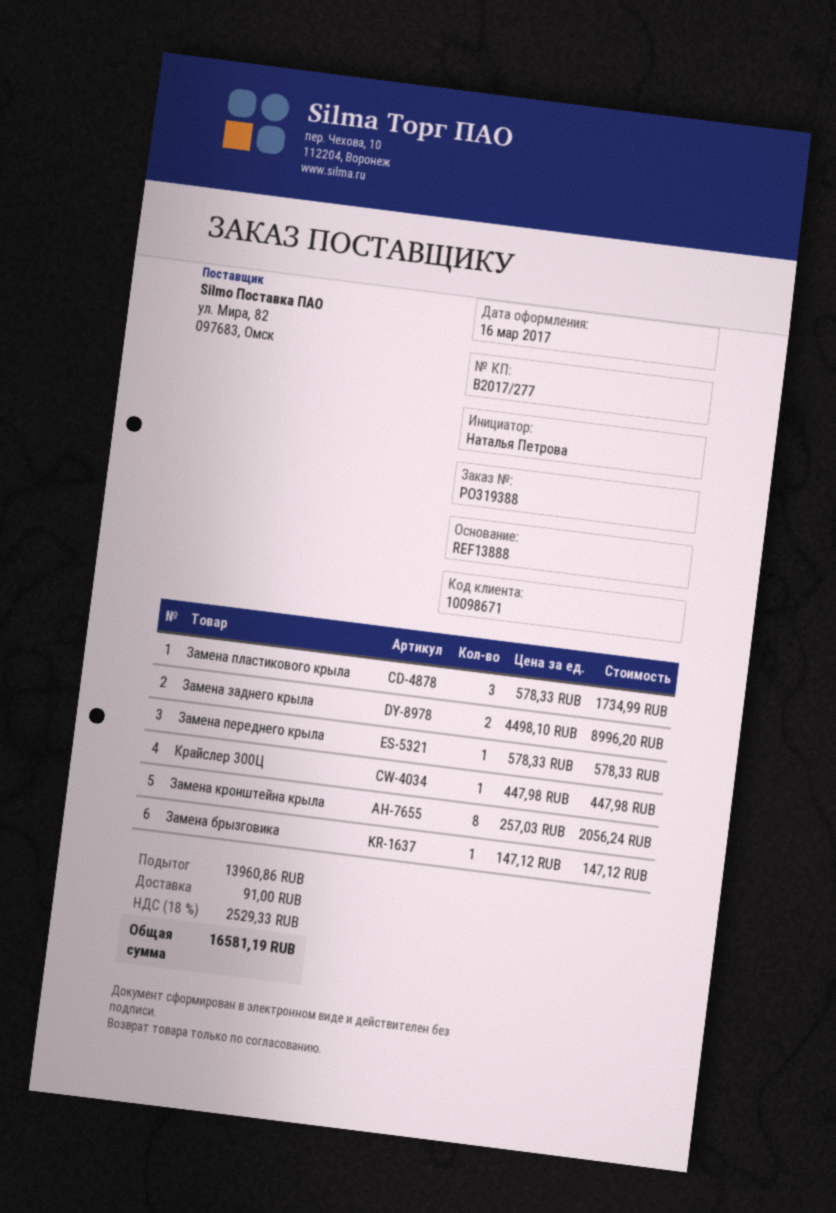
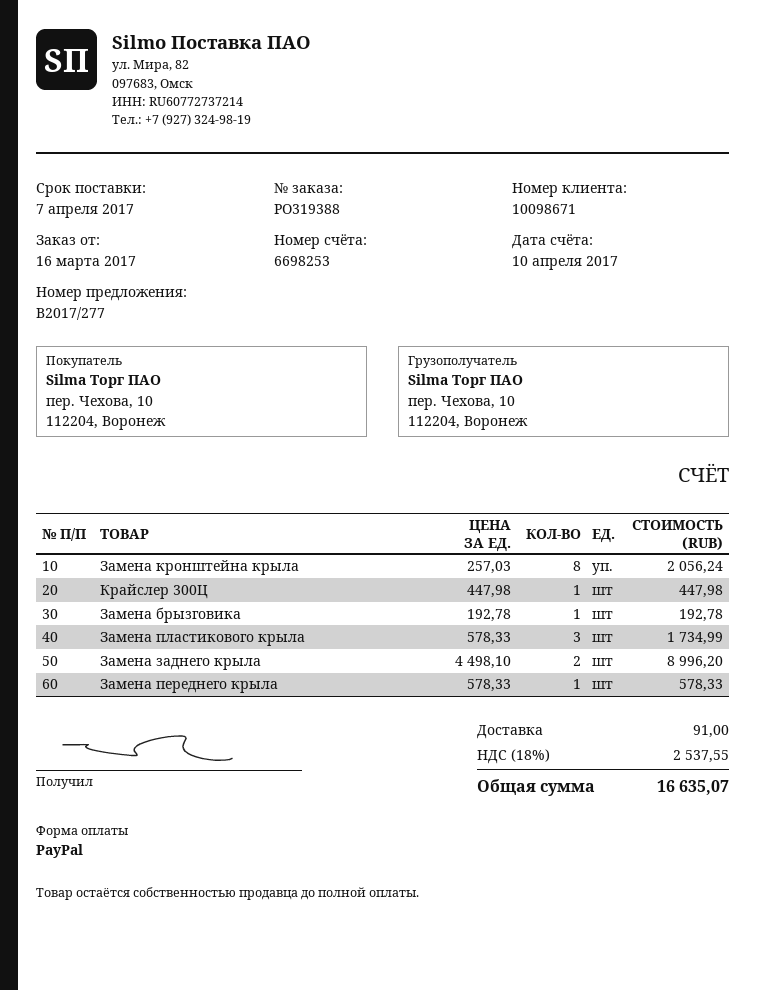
Замена брызговика: 1 x 147.12 = 147.12 -> 1 x 192.78 = 192.78
tax: 18% = 2529.33 -> 18% = 2537.55
total: 16581.19 -> 16635.07

